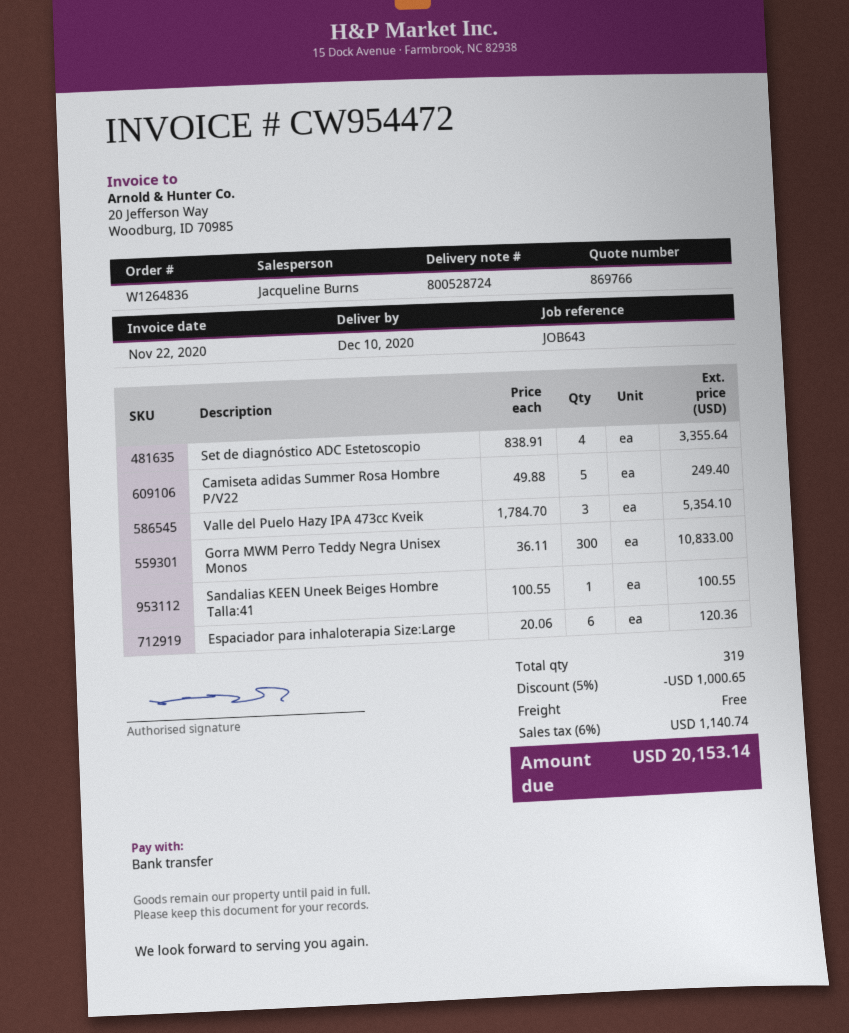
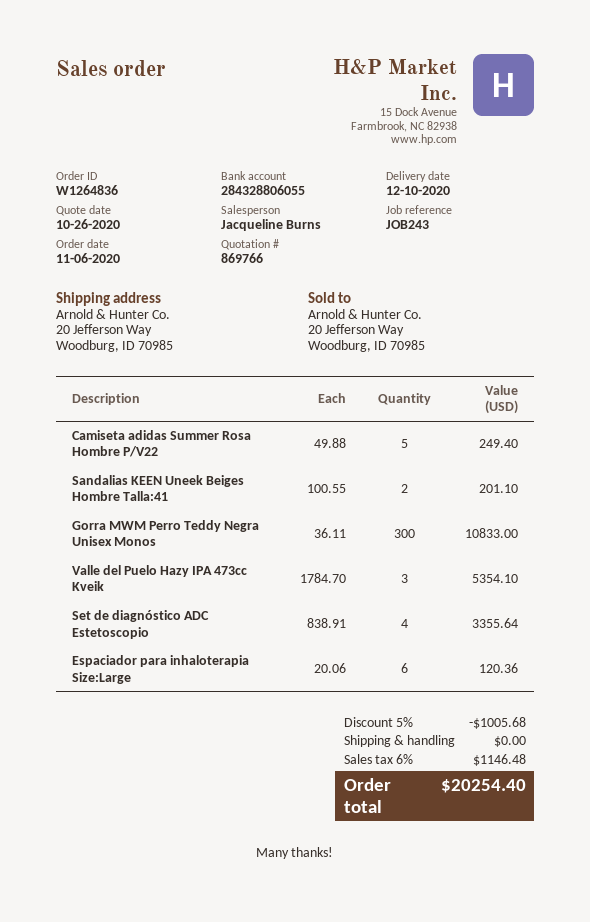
reference: JOB643 -> JOB243
Sandalias KEEN Uneek Beiges Hombre Talla:41: 1 x 100.55 = 100.55 -> 2 x 100.55 = 201.10
discount: 5% = 1000.65 -> 5% = 1005.68
tax: 6% = 1140.74 -> 6% = 1146.48
total: 20153.14 -> 20254.40

